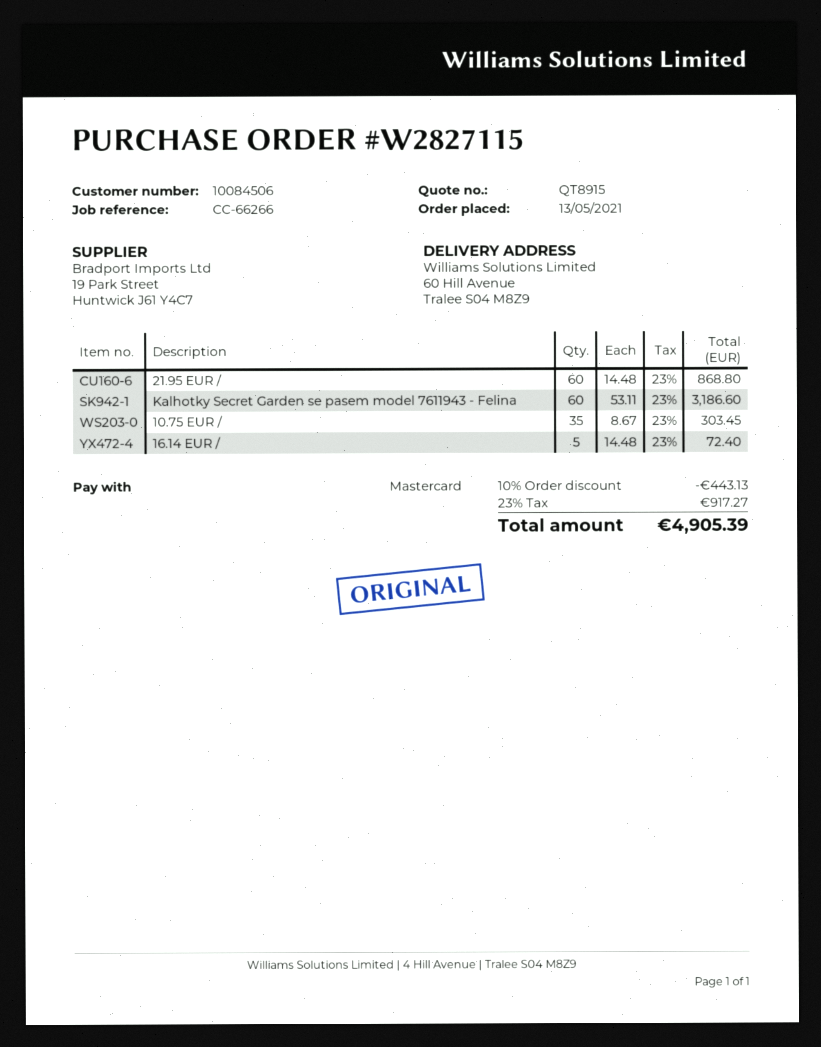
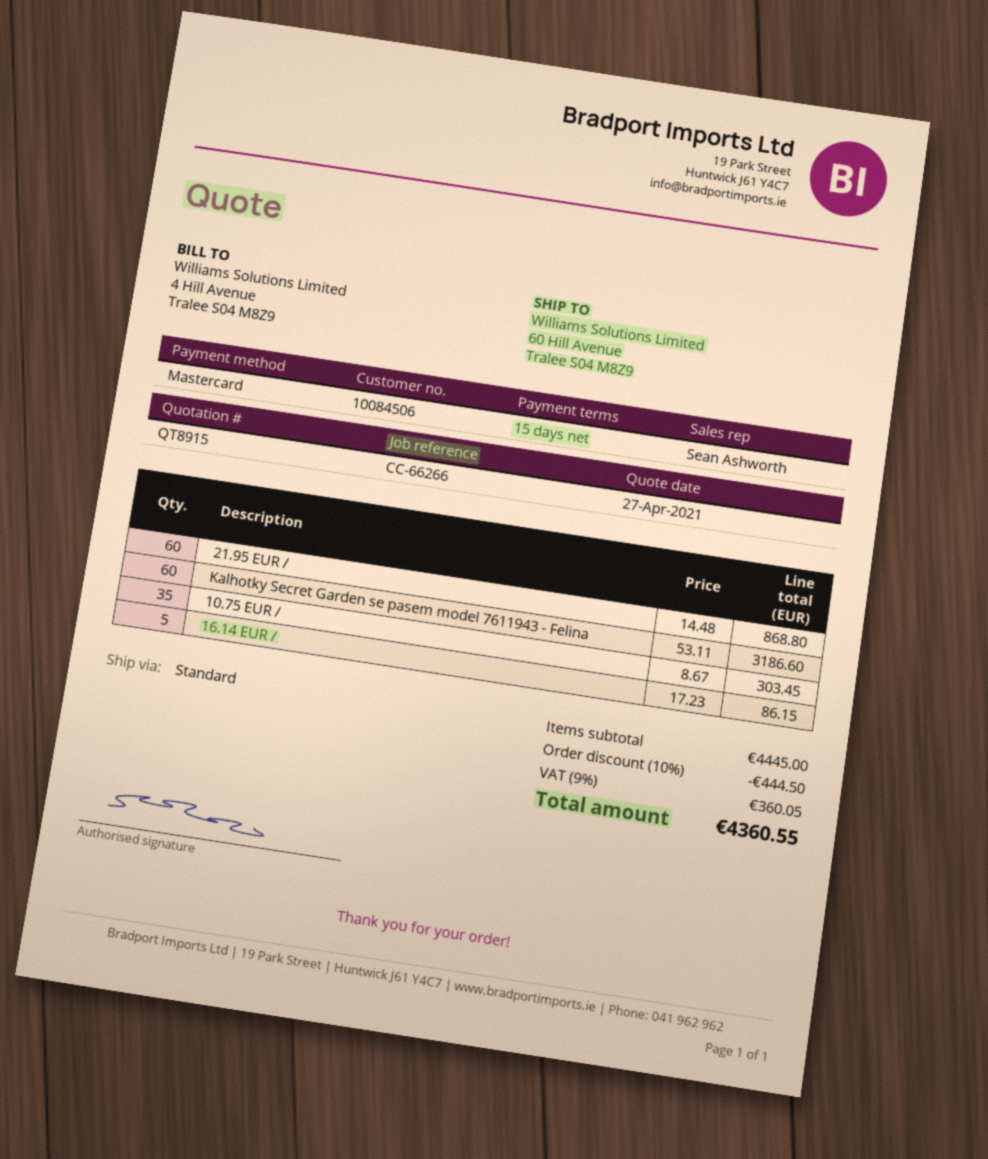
16.14 EUR /: 5 x 14.48 = 72.40 -> 5 x 17.23 = 86.15
discount: 10% = 443.13 -> 10% = 444.50
tax: 23% = 917.27 -> 9% = 360.05
total: 4905.39 -> 4360.55

